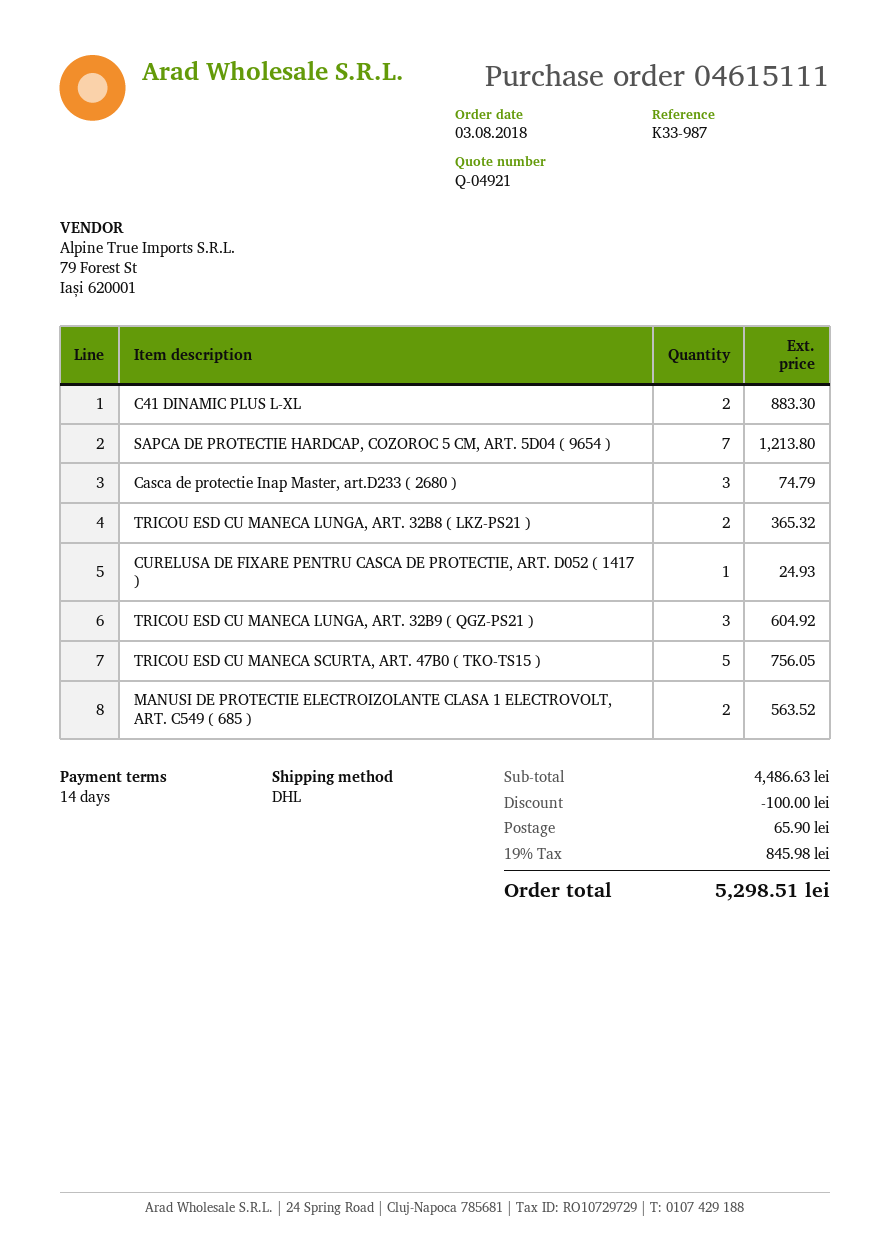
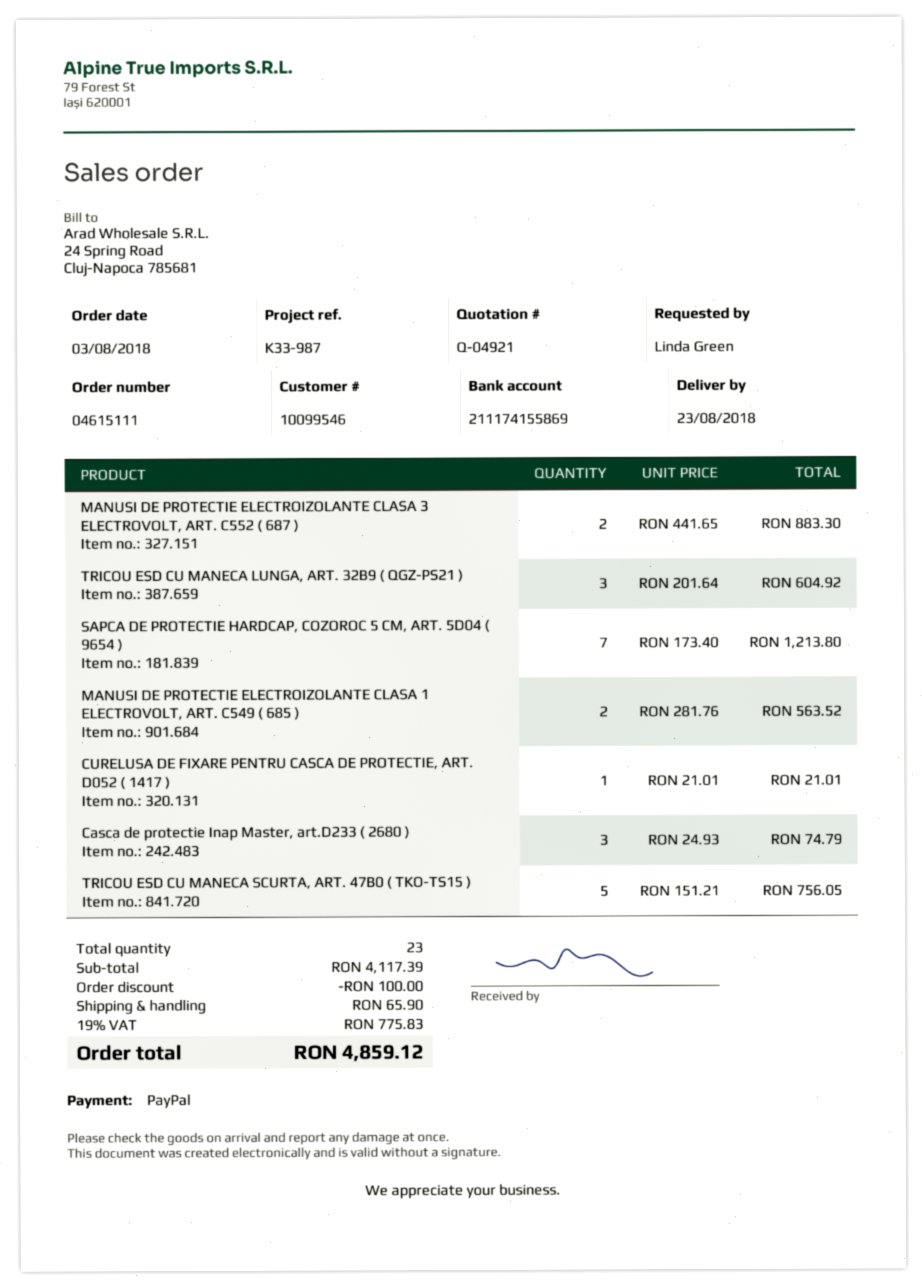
C41 DINAMIC PLUS L-XL: 2 for 883.30 -> none
TRICOU ESD CU MANECA LUNGA, ART. 32B8 ( LKZ-PS21 ): 2 for 365.32 -> none
CURELUSA DE FIXARE PENTRU CASCA DE PROTECTIE, ART. D052 ( 1417 ): 1 for 24.93 -> 1 for 21.01
MANUSI DE PROTECTIE ELECTROIZOLANTE CLASA 3 ELECTROVOLT, ART. C552 ( 687 ): none -> 2 for 883.30
subtotal: 4486.63 -> 4117.39
tax: 19% = 845.98 -> 19% = 775.83
total: 5298.51 -> 4859.12

